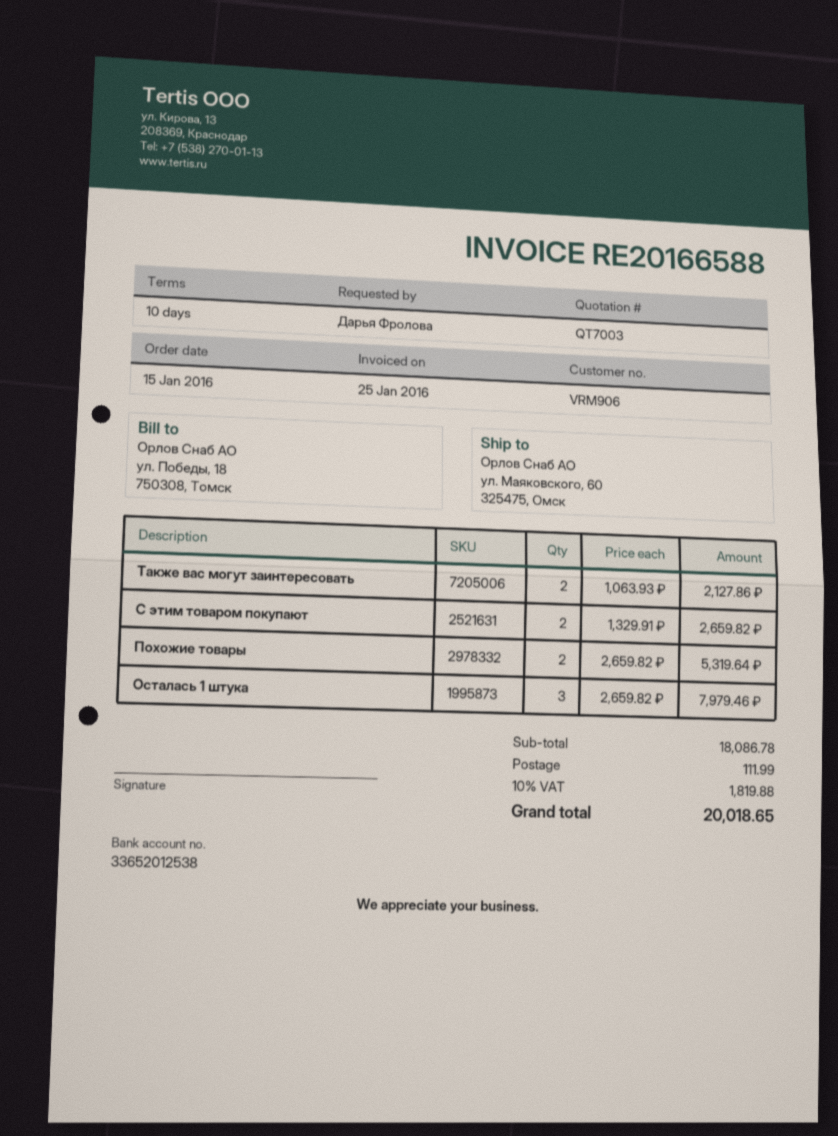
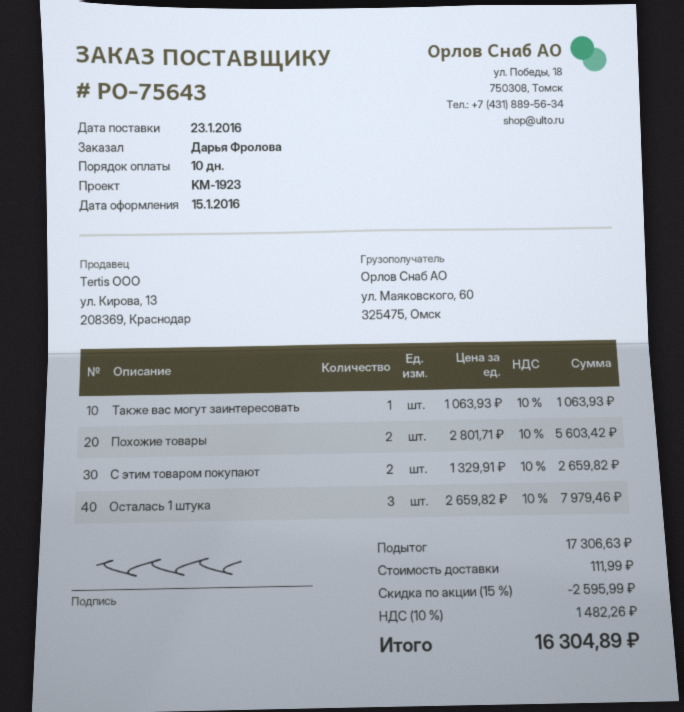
Также вас могут заинтересовать: 2 x 1063.93 = 2127.86 -> 1 x 1063.93 = 1063.93
Похожие товары: 2 x 2659.82 = 5319.64 -> 2 x 2801.71 = 5603.42
subtotal: 18086.78 -> 17306.63
discount: none -> 15% = 2595.99
tax: 10% = 1819.88 -> 10% = 1482.26
total: 20018.65 -> 16304.89

